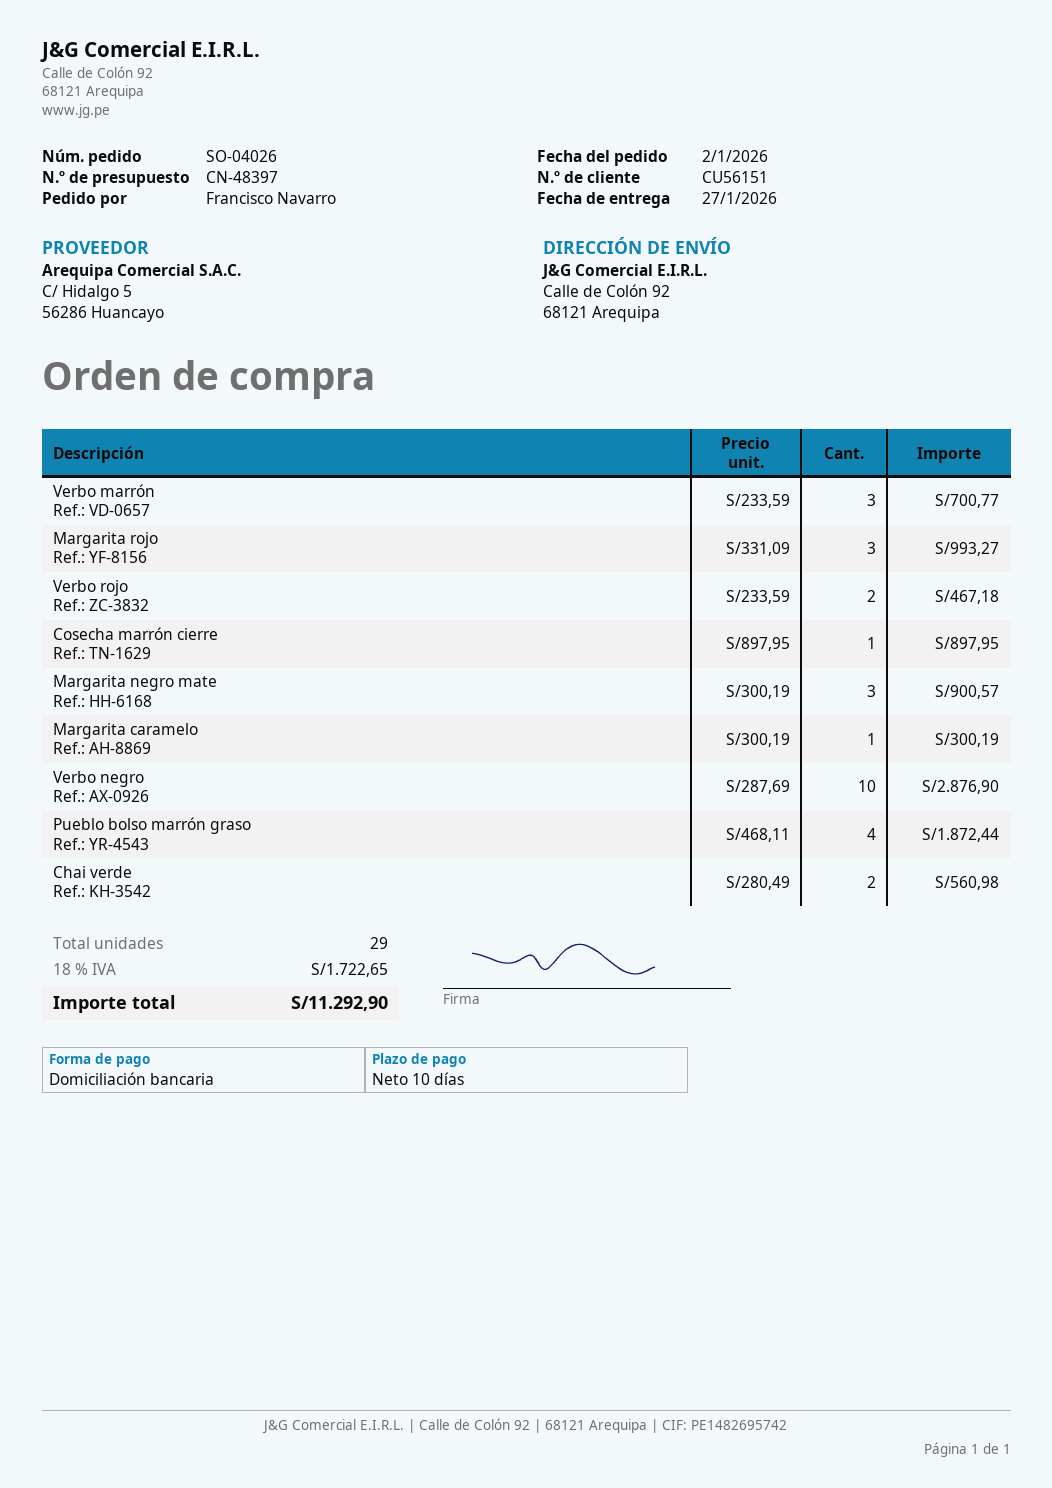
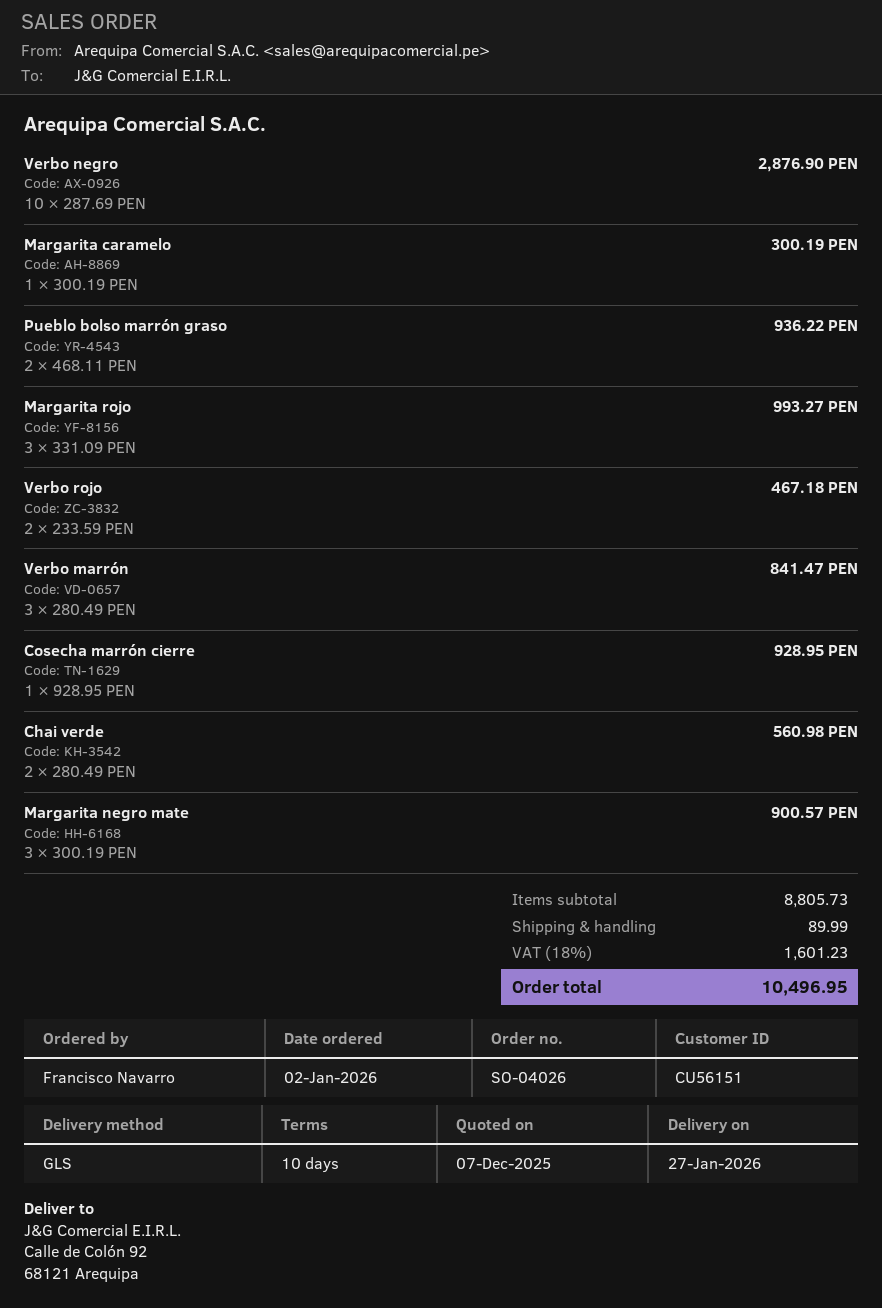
Verbo marrón: 3 x 233.59 = 700.77 -> 3 x 280.49 = 841.47
Cosecha marrón cierre: 1 x 897.95 = 897.95 -> 1 x 928.95 = 928.95
Pueblo bolso marrón graso: 4 x 468.11 = 1872.44 -> 2 x 468.11 = 936.22
shipping: none -> 89.99
tax: 18% = 1722.65 -> 18% = 1601.23
total: 11292.90 -> 10496.95

